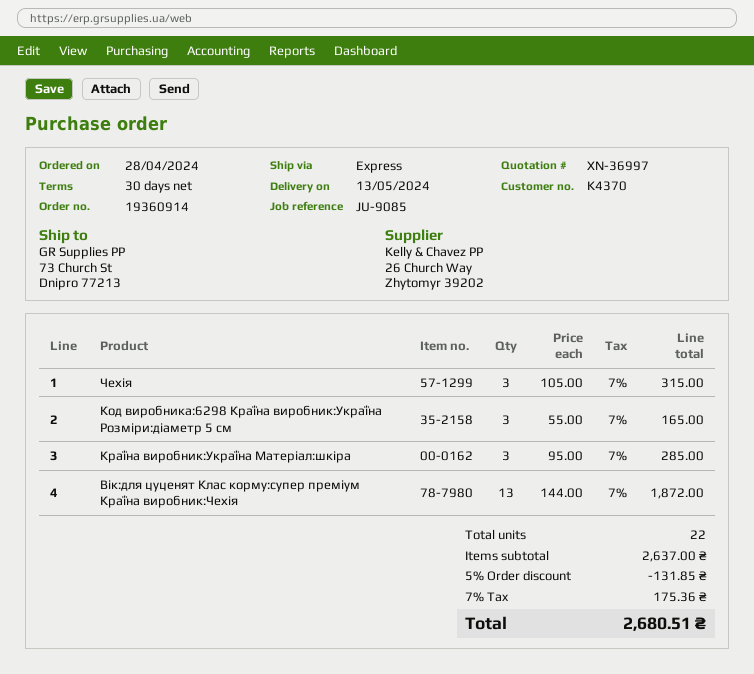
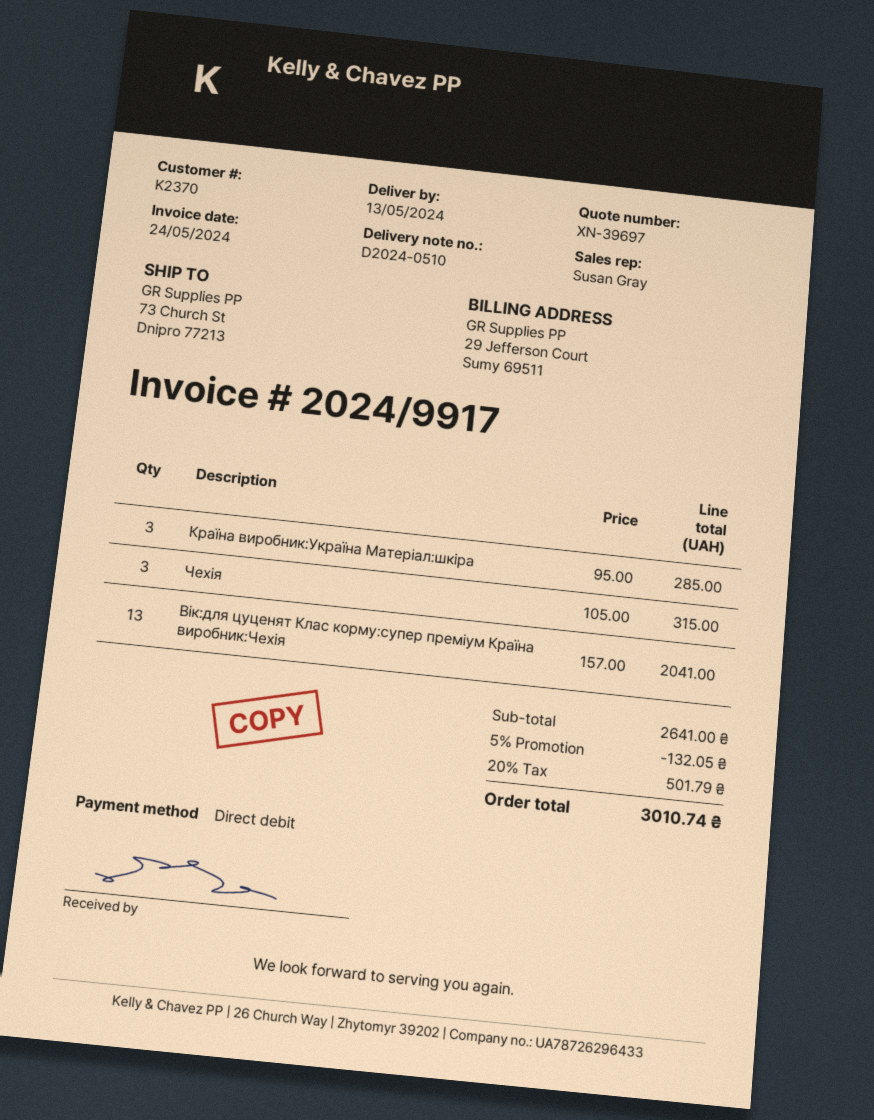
quote number: XN-36997 -> XN-39697
customer number: K4370 -> K2370
Код виробника:6298 Країна виробник:Україна Розміри:діаметр 5 см: 3 x 55.00 = 165.00 -> none
Вік:для цуценят Клас корму:супер преміум Країна виробник:Чехія: 13 x 144.00 = 1872.00 -> 13 x 157.00 = 2041.00
subtotal: 2637.00 -> 2641.00
discount: 5% = 131.85 -> 5% = 132.05
tax: 7% = 175.36 -> 20% = 501.79
total: 2680.51 -> 3010.74

